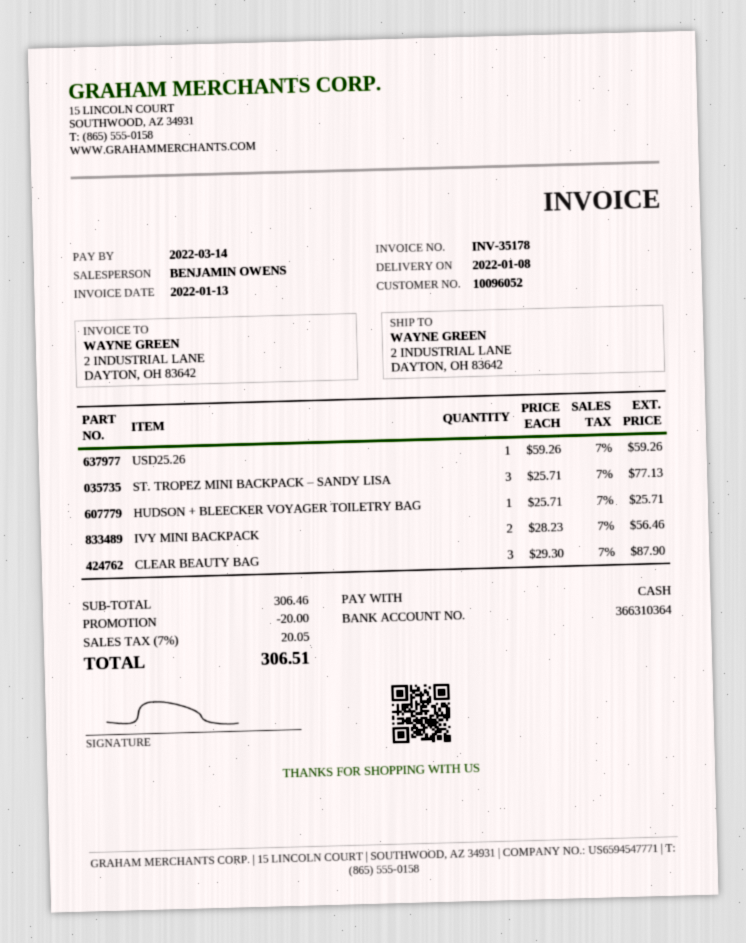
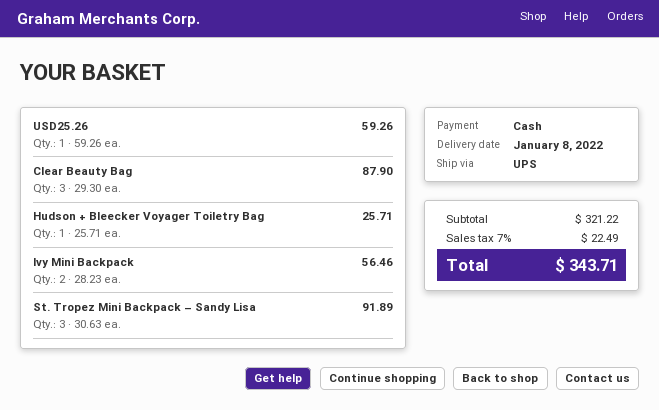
ST. TROPEZ MINI BACKPACK – SANDY LISA: 3 x 25.71 = 77.13 -> 3 x 30.63 = 91.89
subtotal: 306.46 -> 321.22
discount: 20.00 -> none
tax: 7% = 20.05 -> 7% = 22.49
total: 306.51 -> 343.71

